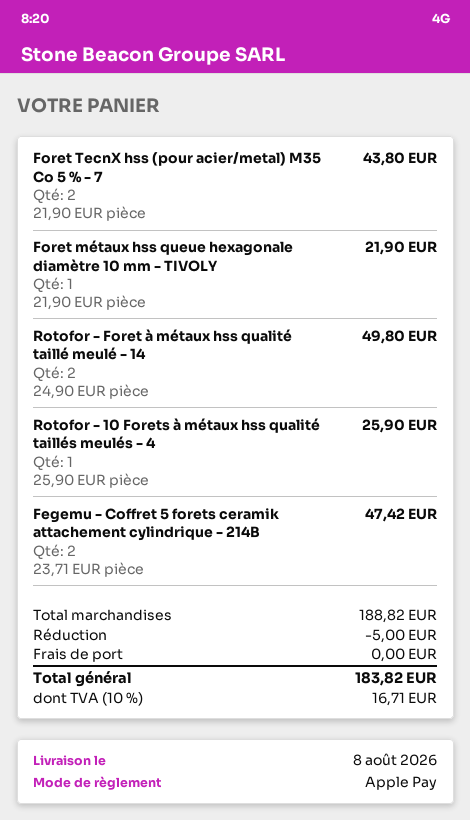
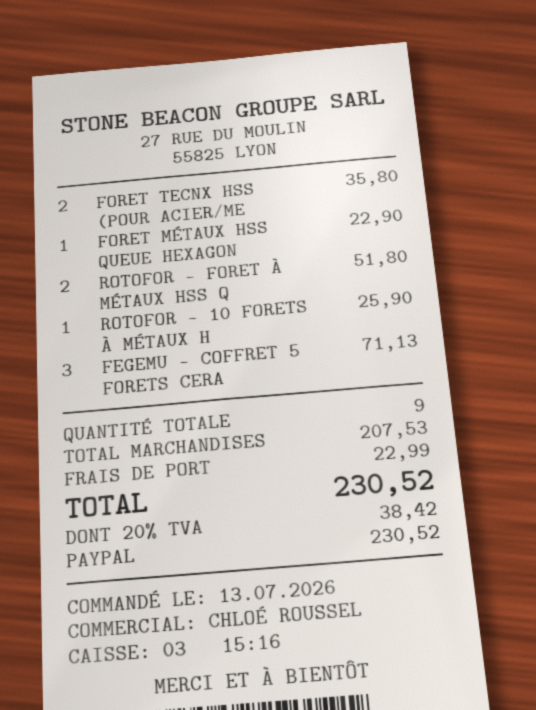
payment method: Apple Pay -> PayPal
Foret TecnX hss (pour acier/metal) M35 Co 5 % - 7: 2 for 43.80 -> 2 for 35.80
Foret métaux hss queue hexagonale diamètre 10 mm - TIVOLY: 1 for 21.90 -> 1 for 22.90
Rotofor - Foret à métaux hss qualité taillé meulé - 14: 2 for 49.80 -> 2 for 51.80
Fegemu - Coffret 5 forets ceramik attachement cylindrique - 214B: 2 for 47.42 -> 3 for 71.13
subtotal: 188.82 -> 207.53
discount: 5.00 -> none
shipping: 0.00 -> 22.99
tax: 10% = 16.71 -> 20% = 38.42
total: 183.82 -> 230.52

